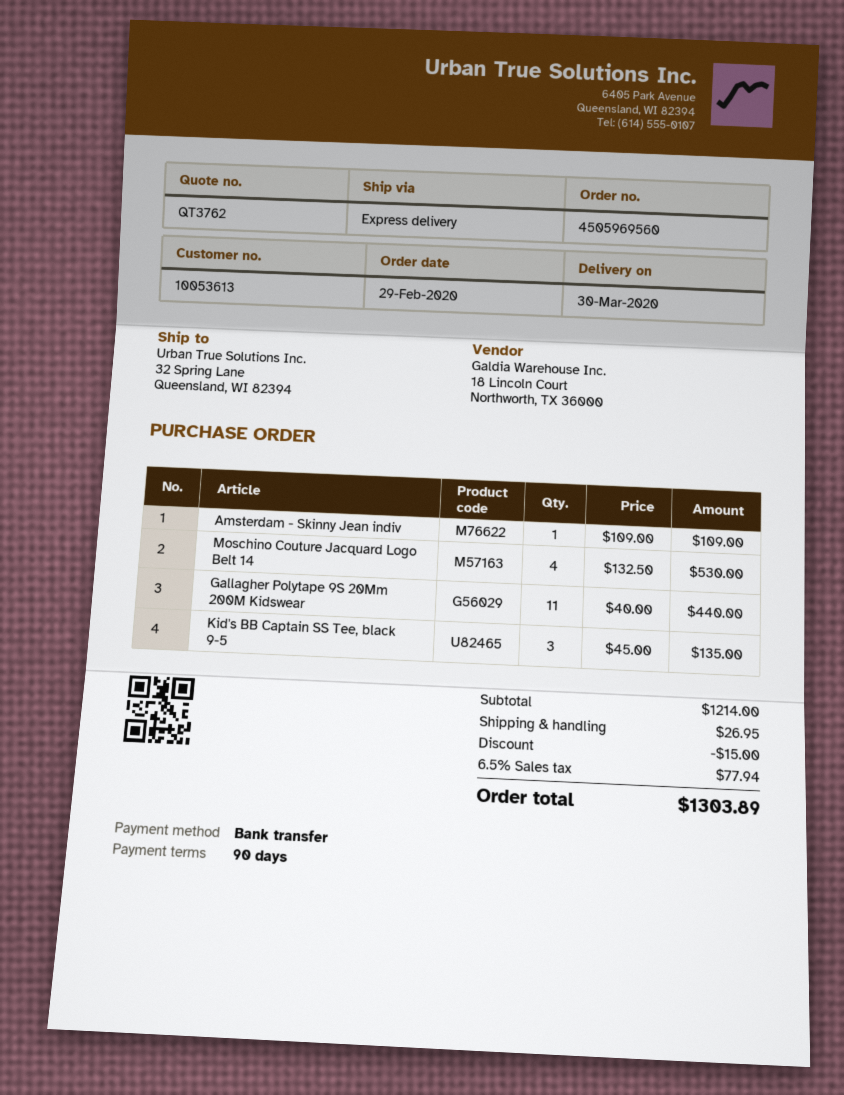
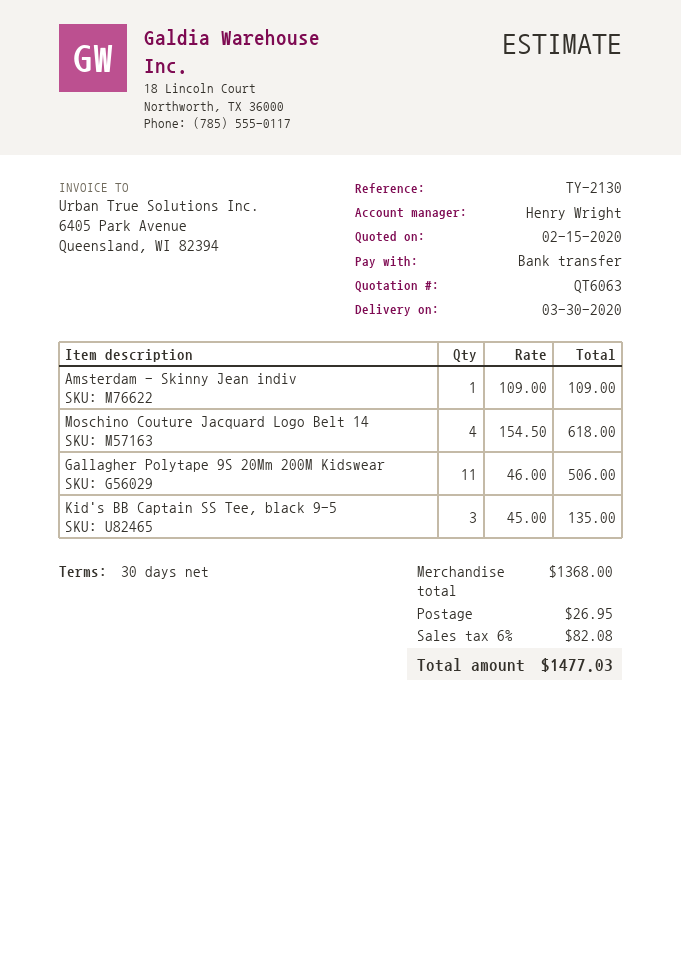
quote number: QT3762 -> QT6063
payment terms: 90 days -> 30 days
Moschino Couture Jacquard Logo Belt 14: 4 x 132.50 = 530.00 -> 4 x 154.50 = 618.00
Gallagher Polytape 9S 20Mm 200M Kidswear: 11 x 40.00 = 440.00 -> 11 x 46.00 = 506.00
subtotal: 1214.00 -> 1368.00
discount: 15.00 -> none
tax: 6.5% = 77.94 -> 6% = 82.08
total: 1303.89 -> 1477.03

